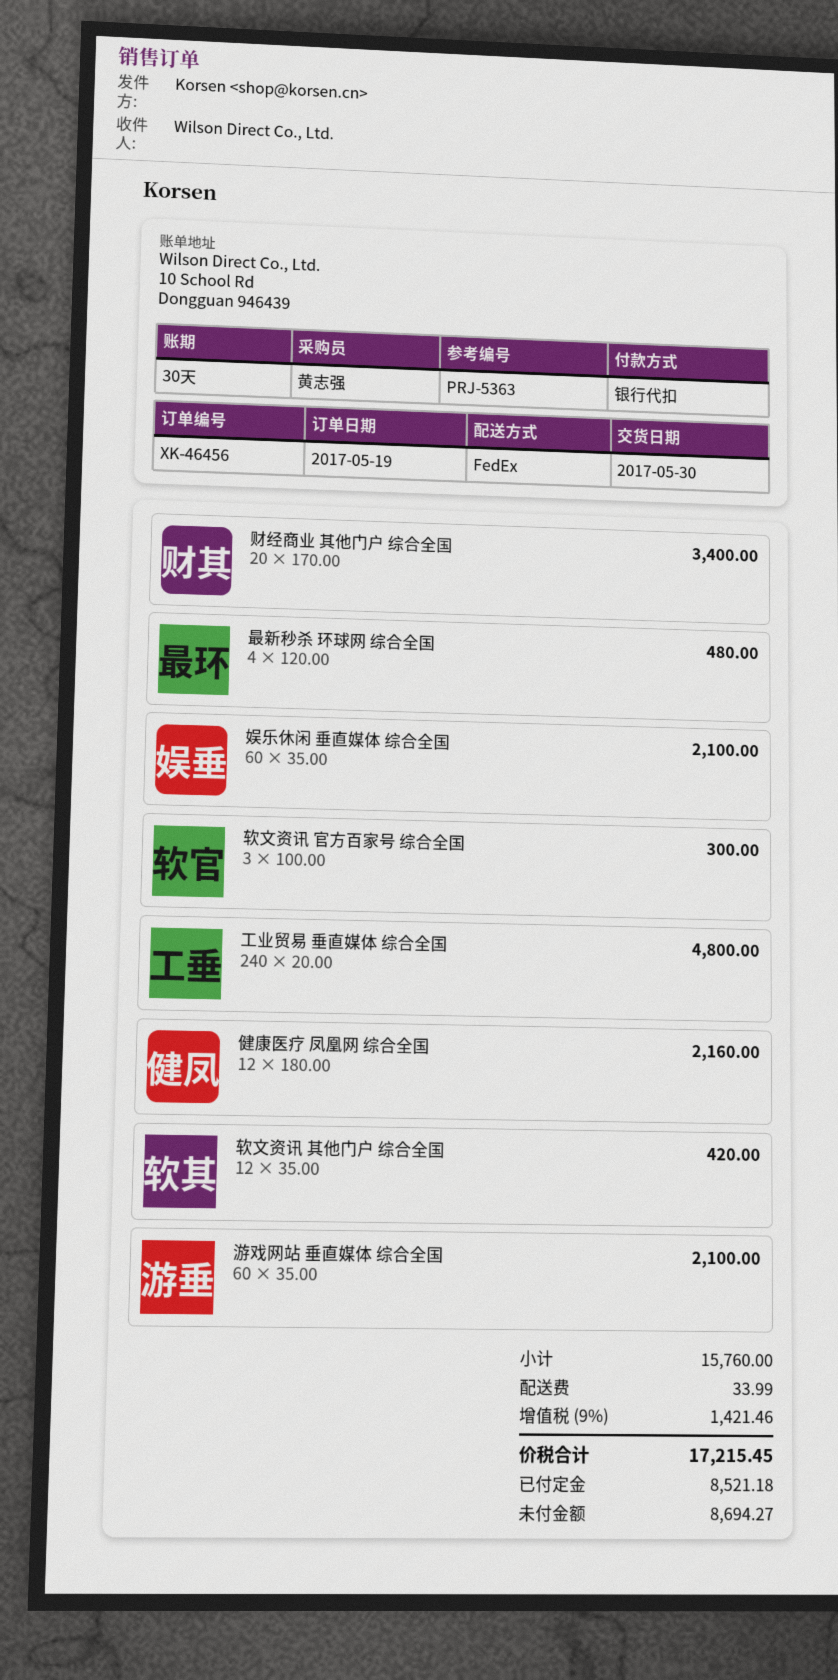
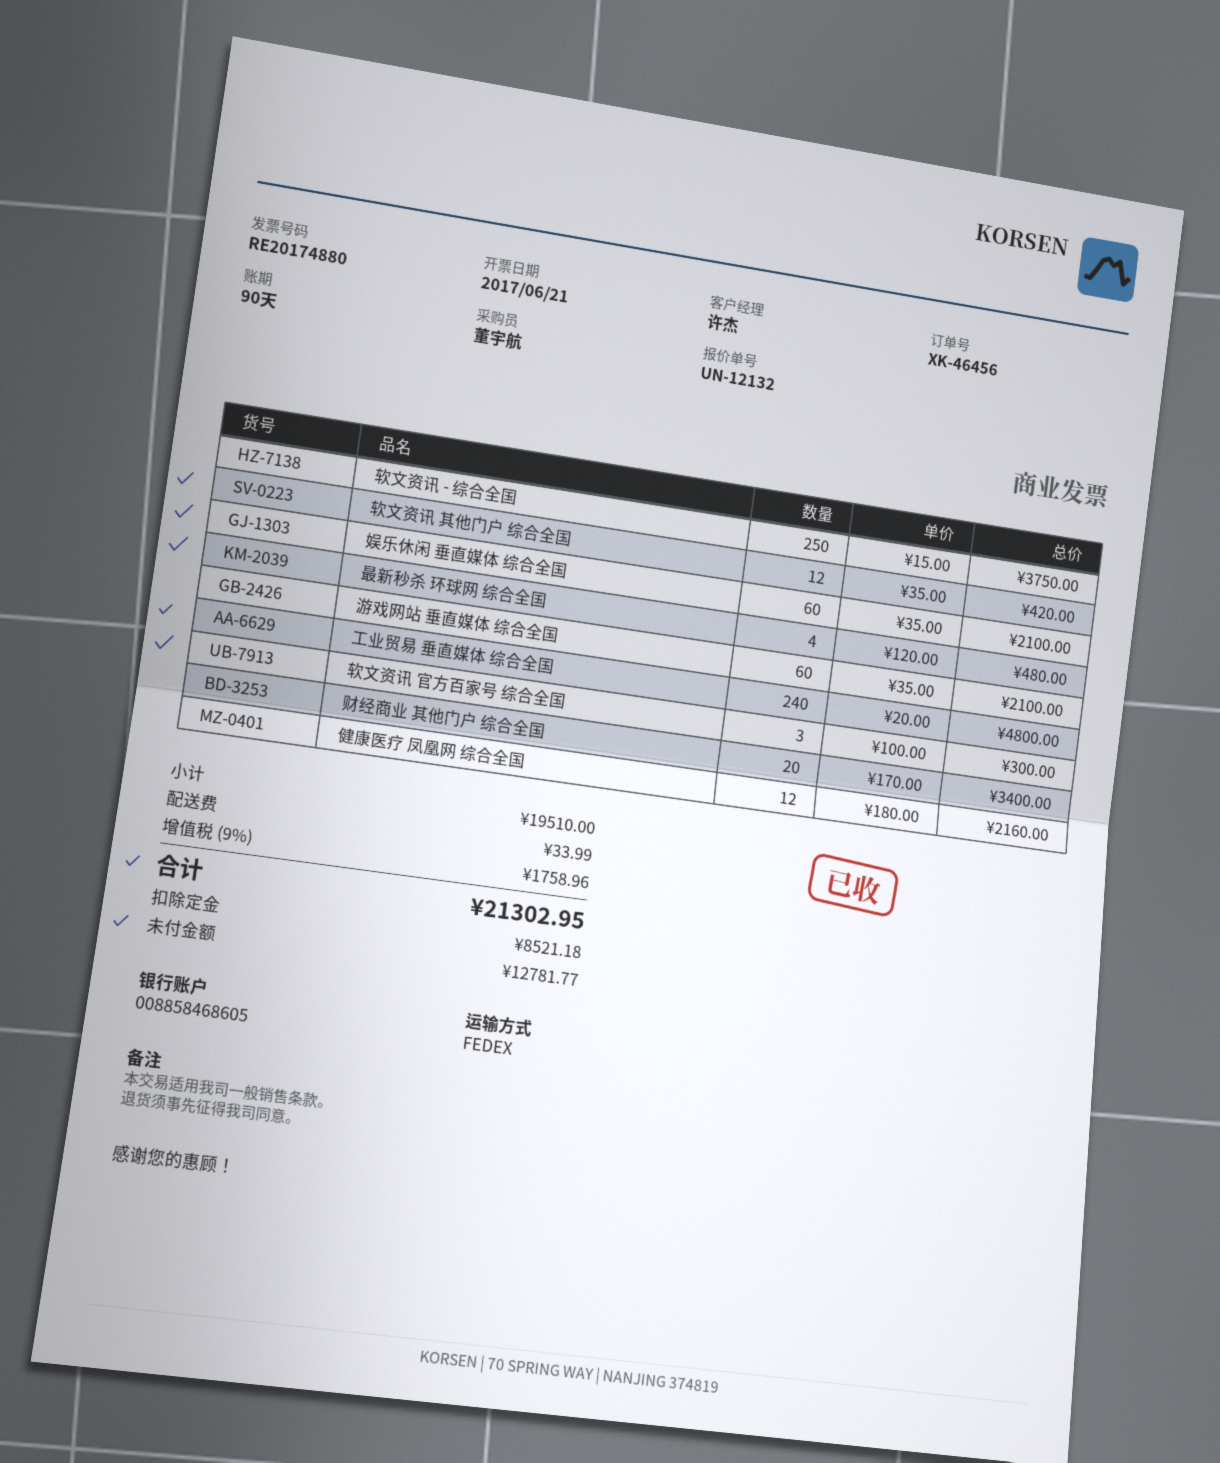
payment terms: 30 days -> 90 days
ordered by: 黄志强 -> 董宇航
软文资讯 - 综合全国: none -> 250 x 15.00 = 3750.00
subtotal: 15760.00 -> 19510.00
tax: 9% = 1421.46 -> 9% = 1758.96
total: 17215.45 -> 21302.95
balance: 8694.27 -> 12781.77

